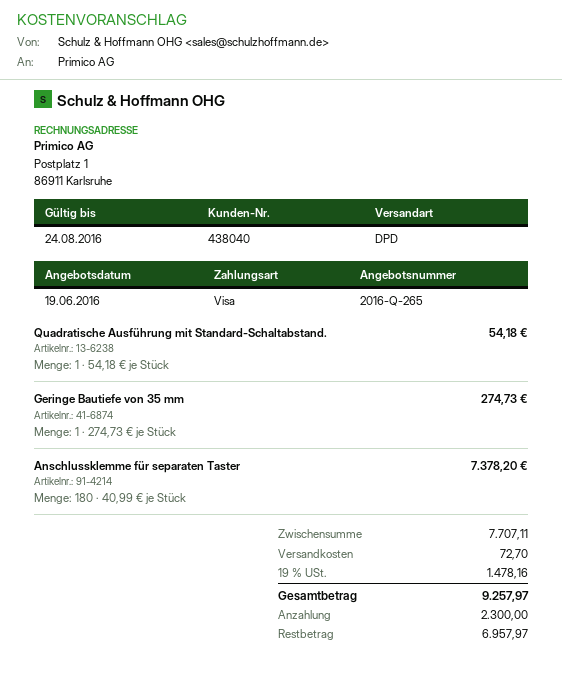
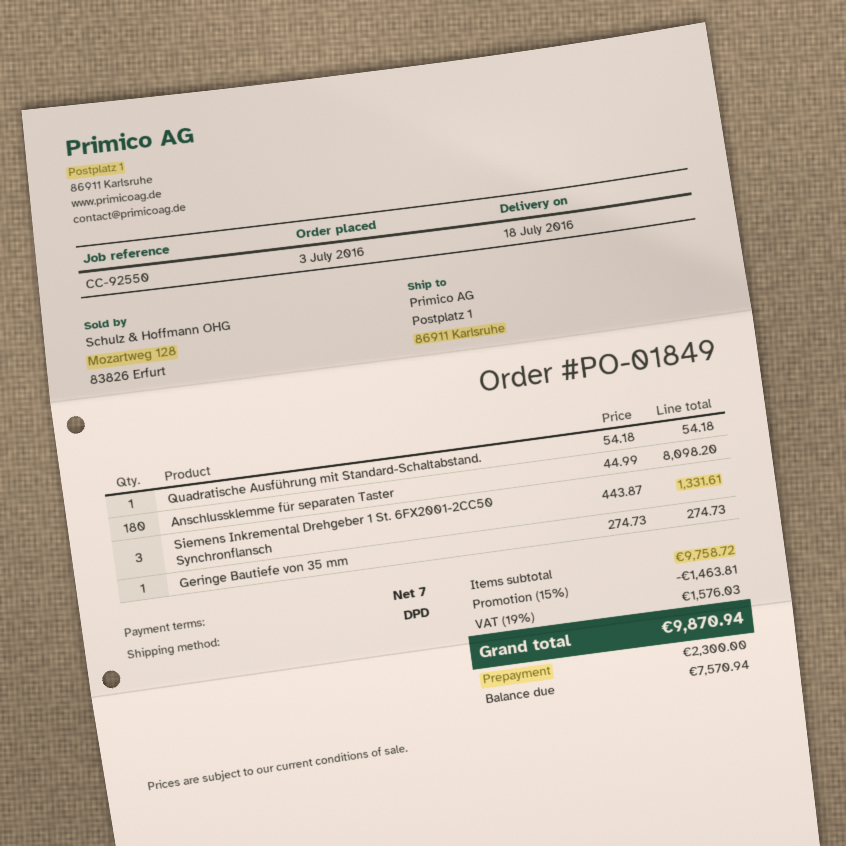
Anschlussklemme für separaten Taster: 180 x 40.99 = 7378.20 -> 180 x 44.99 = 8098.20
Siemens Inkremental Drehgeber 1 St. 6FX2001-2CC50 Synchronflansch: none -> 3 x 443.87 = 1331.61
subtotal: 7707.11 -> 9758.72
discount: none -> 15% = 1463.81
shipping: 72.70 -> none
tax: 19% = 1478.16 -> 19% = 1576.03
total: 9257.97 -> 9870.94
balance: 6957.97 -> 7570.94

